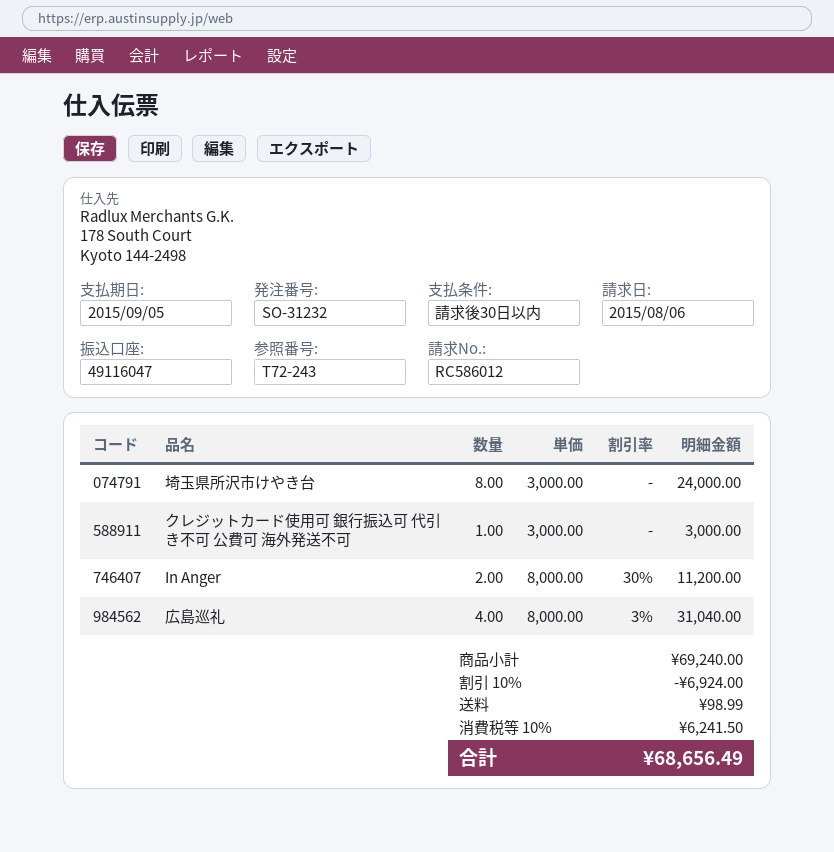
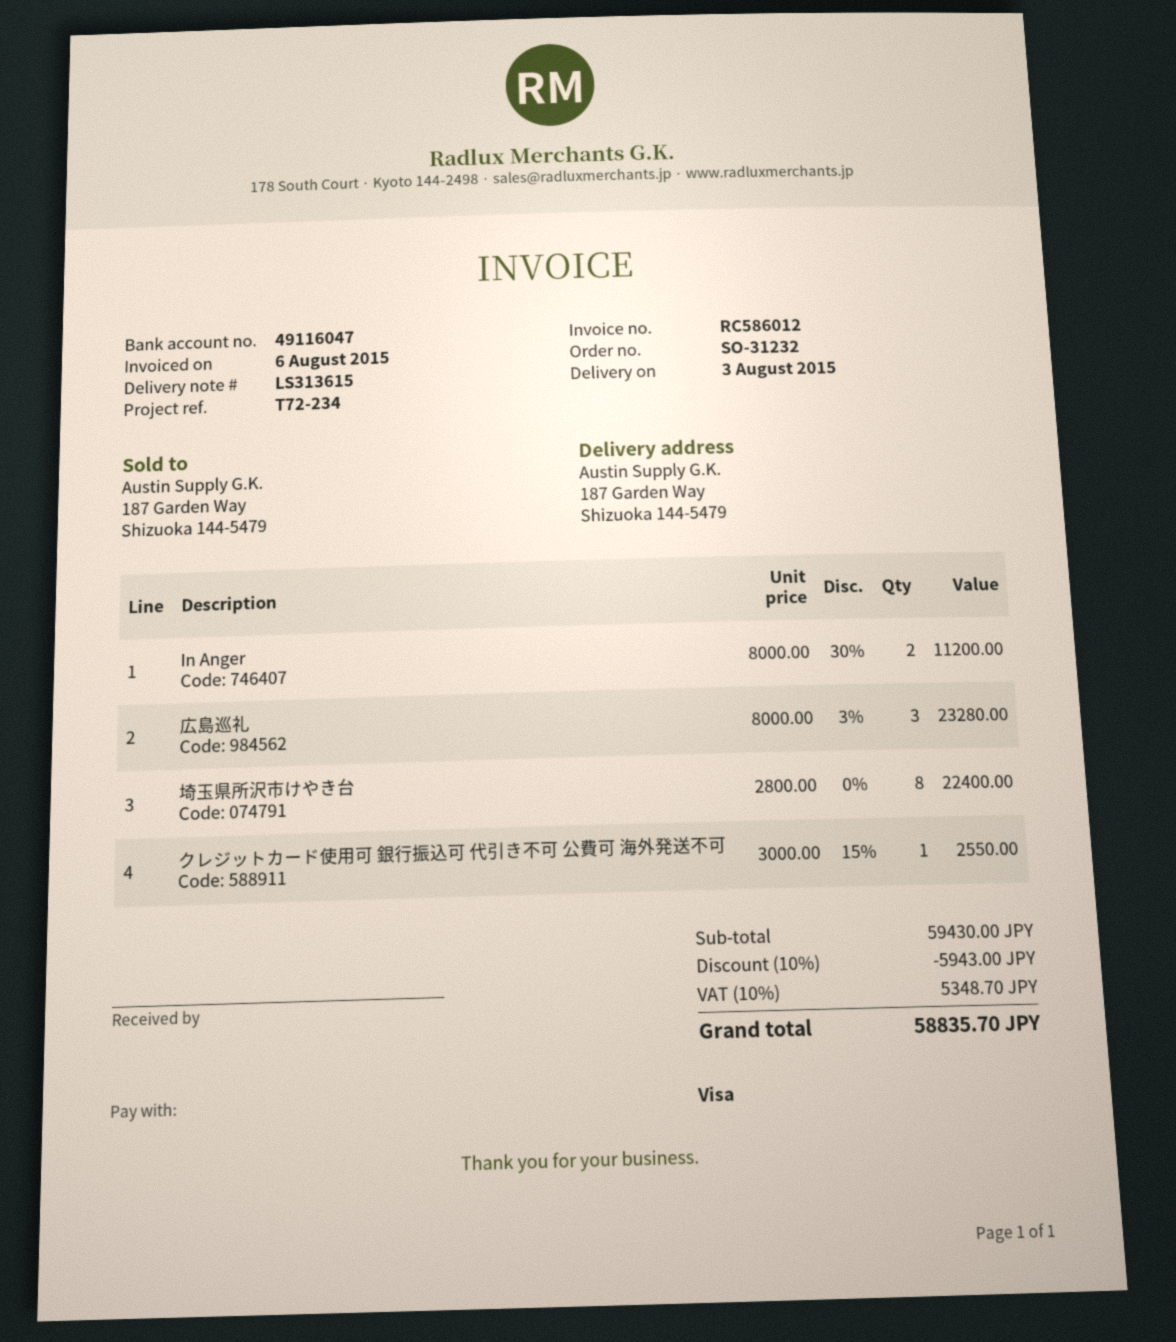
reference: T72-243 -> T72-234
埼玉県所沢市けやき台: 8 x 3000.00 = 24000.00 -> 8 x 2800.00 = 22400.00
クレジットカード使用可 銀行振込可 代引き不可 公費可 海外発送不可: 1 x 3000.00 = 3000.00 -> 1 x 3000.00 - 15% = 2550.00
広島巡礼: 4 x 8000.00 - 3% = 31040.00 -> 3 x 8000.00 - 3% = 23280.00
subtotal: 69240.00 -> 59430.00
discount: 10% = 6924.00 -> 10% = 5943.00
shipping: 98.99 -> none
tax: 10% = 6241.50 -> 10% = 5348.70
total: 68656.49 -> 58835.70

